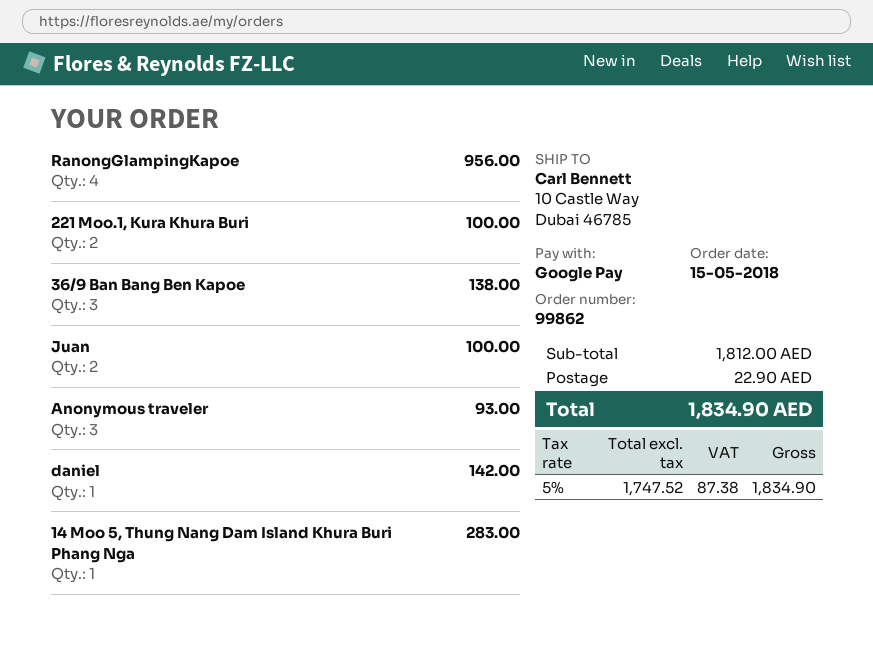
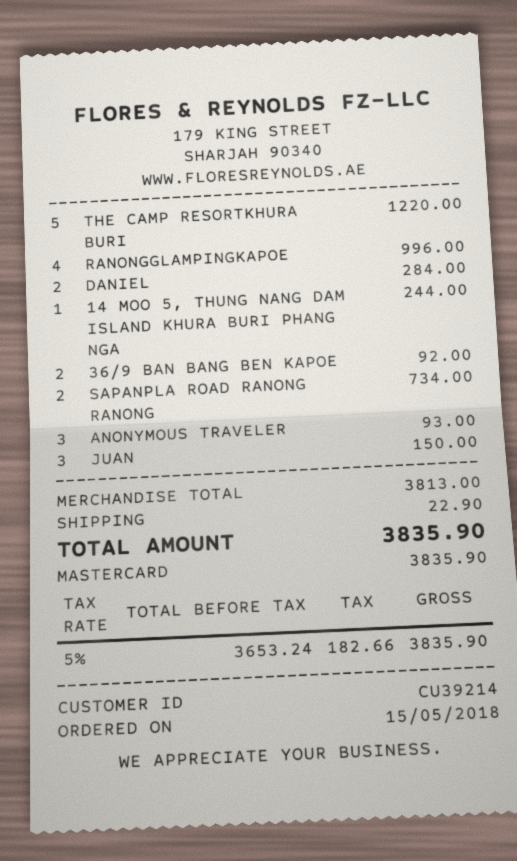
payment method: Google Pay -> Mastercard
RanongGlampingKapoe: 4 for 956.00 -> 4 for 996.00
221 Moo.1, Kura Khura Buri: 2 for 100.00 -> none
36/9 Ban Bang Ben Kapoe: 3 for 138.00 -> 2 for 92.00
Juan: 2 for 100.00 -> 3 for 150.00
daniel: 1 for 142.00 -> 2 for 284.00
14 Moo 5, Thung Nang Dam Island Khura Buri Phang Nga: 1 for 283.00 -> 1 for 244.00
THE CAMP RESORTKHURA BURI: none -> 5 for 1220.00
SAPANPLA ROAD RANONG RANONG: none -> 2 for 734.00
subtotal: 1812.00 -> 3813.00
net: 1747.52 -> 3653.24
tax: 5% = 87.38 -> 5% = 182.66
total: 1834.90 -> 3835.90

